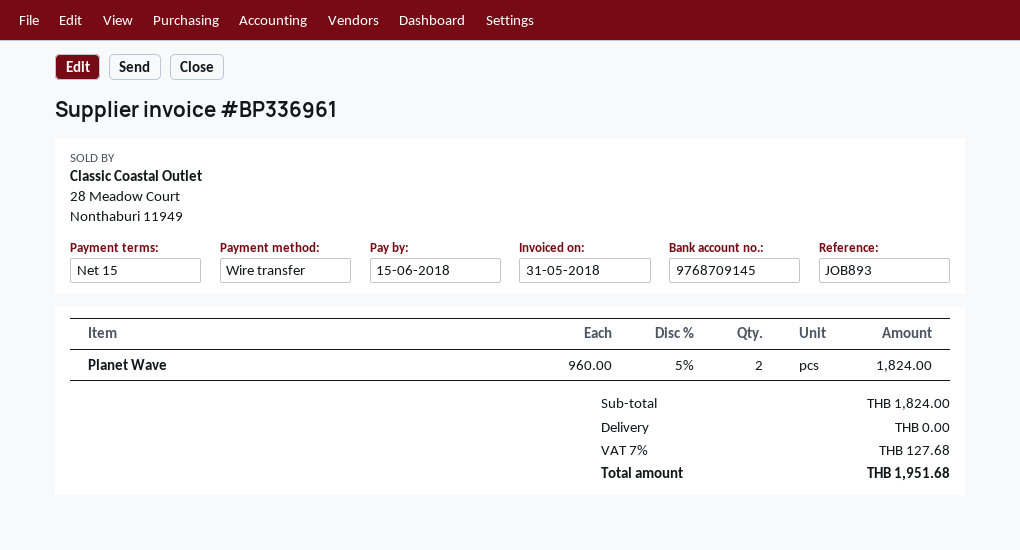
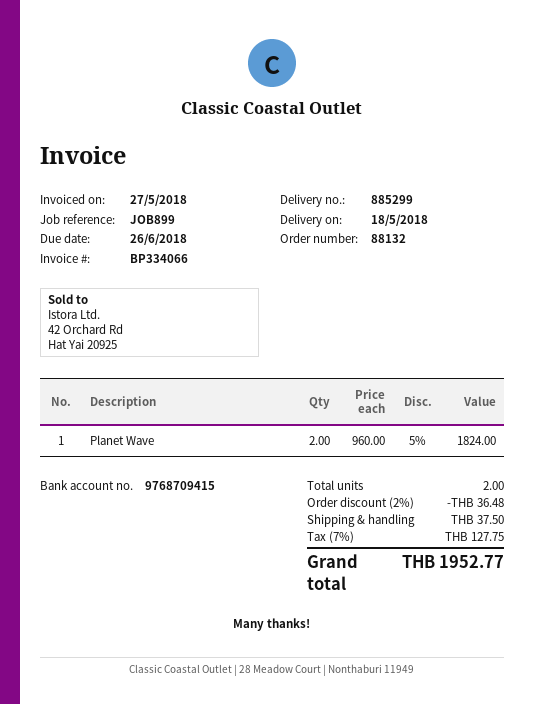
invoice number: BP336961 -> BP334066
invoice date: 2018-05-31 -> 2018-05-27
due date: 2018-06-15 -> 2018-06-26
reference: JOB893 -> JOB899
bank account: 9768709145 -> 9768709415
discount: none -> 2% = 36.48
shipping: 0.00 -> 37.50
tax: 7% = 127.68 -> 7% = 127.75
total: 1951.68 -> 1952.77

